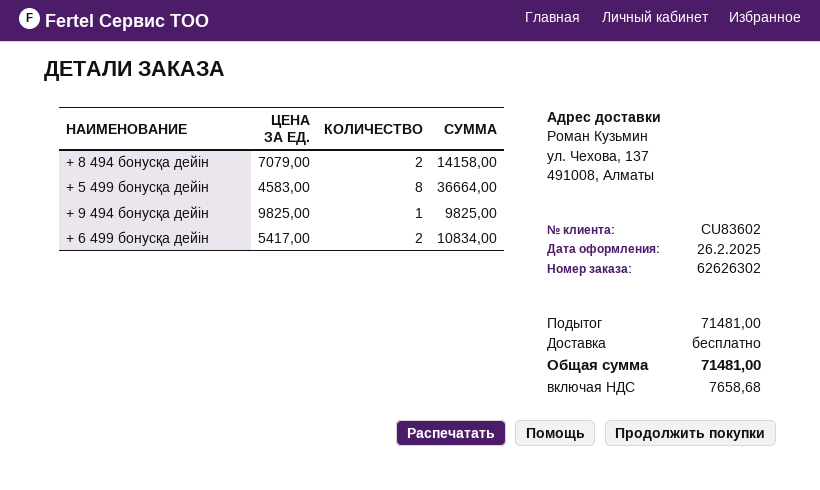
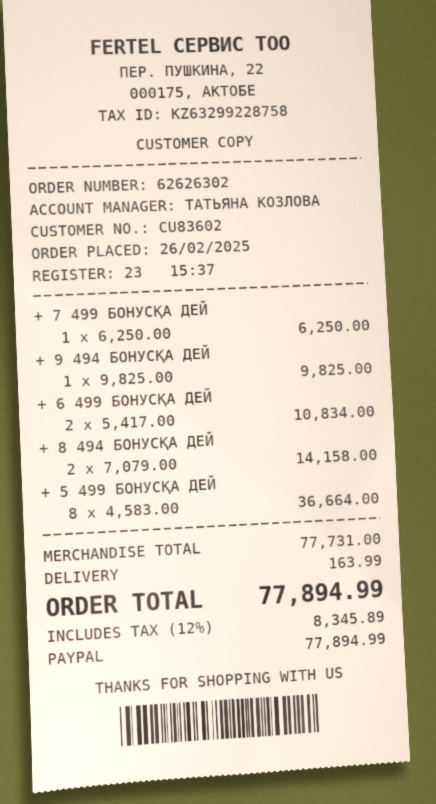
+ 7 499 БОНУСҚА ДЕЙ: none -> 1 x 6250.00 = 6250.00
subtotal: 71481.00 -> 77731.00
shipping: 0.00 -> 163.99
tax: 7658.68 -> 8345.89
total: 71481.00 -> 77894.99

